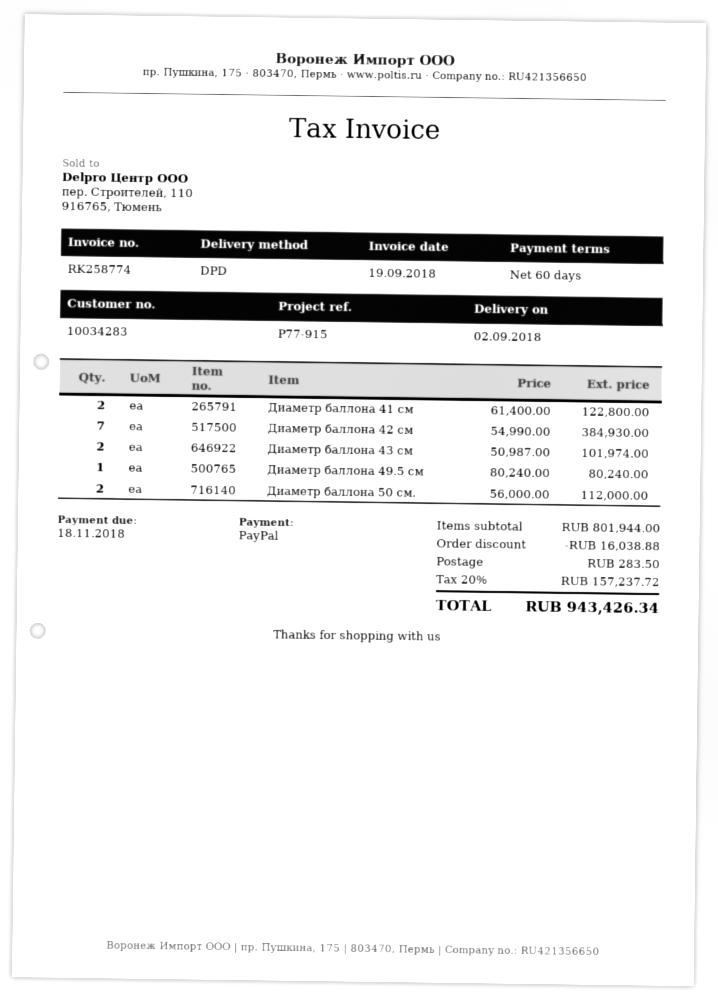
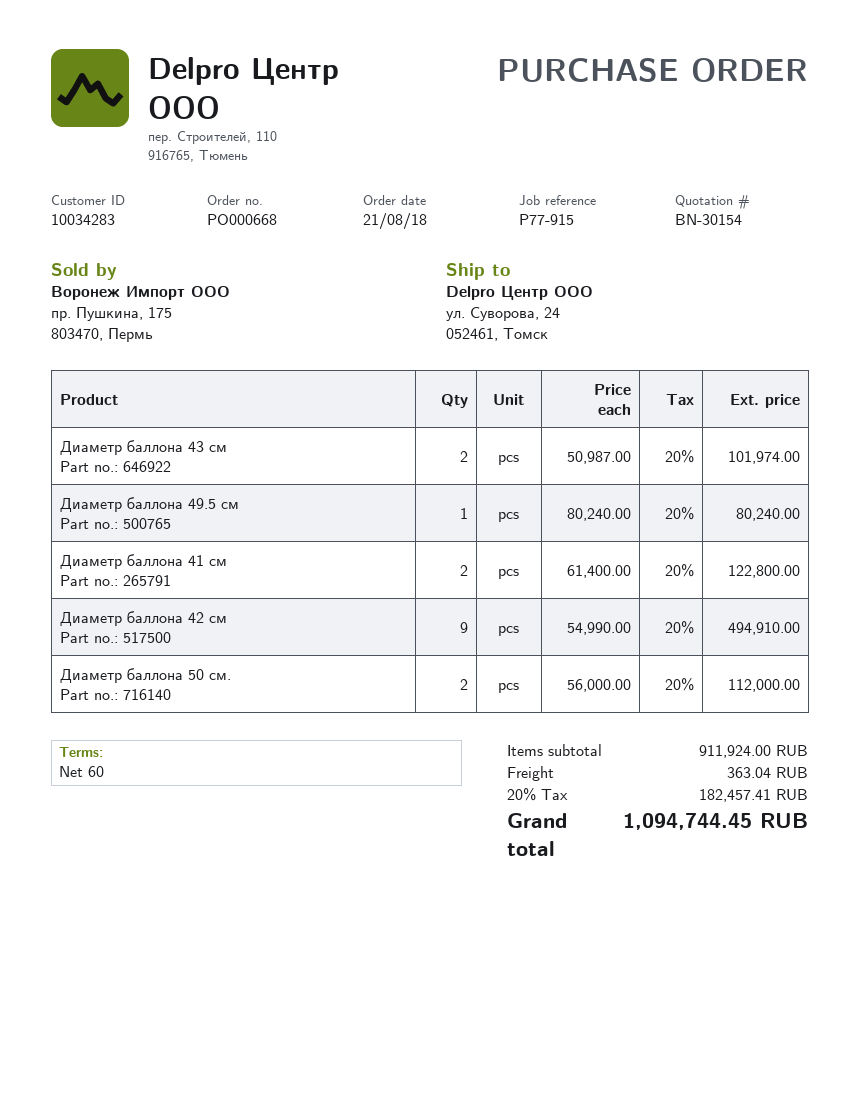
Диаметр баллона 42 см: 7 x 54990.00 = 384930.00 -> 9 x 54990.00 = 494910.00
subtotal: 801944.00 -> 911924.00
discount: 16038.88 -> none
shipping: 283.50 -> 363.04
tax: 20% = 157237.72 -> 20% = 182457.41
total: 943426.34 -> 1094744.45

